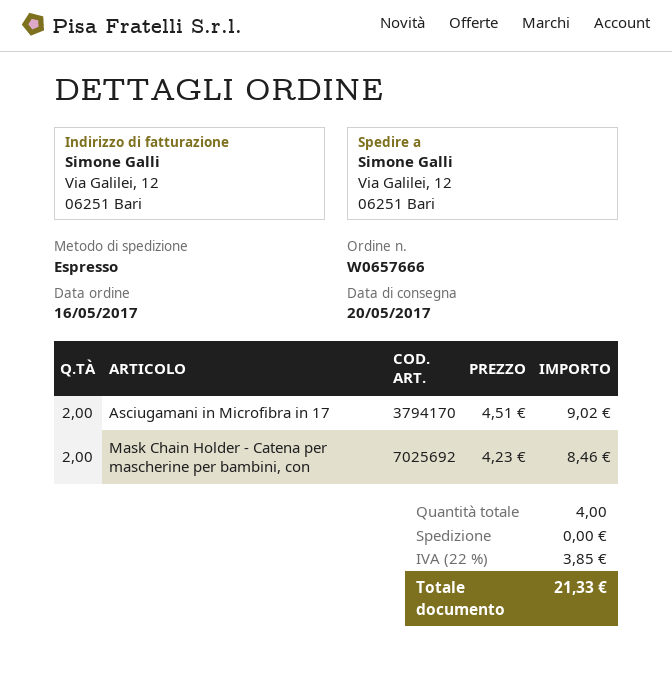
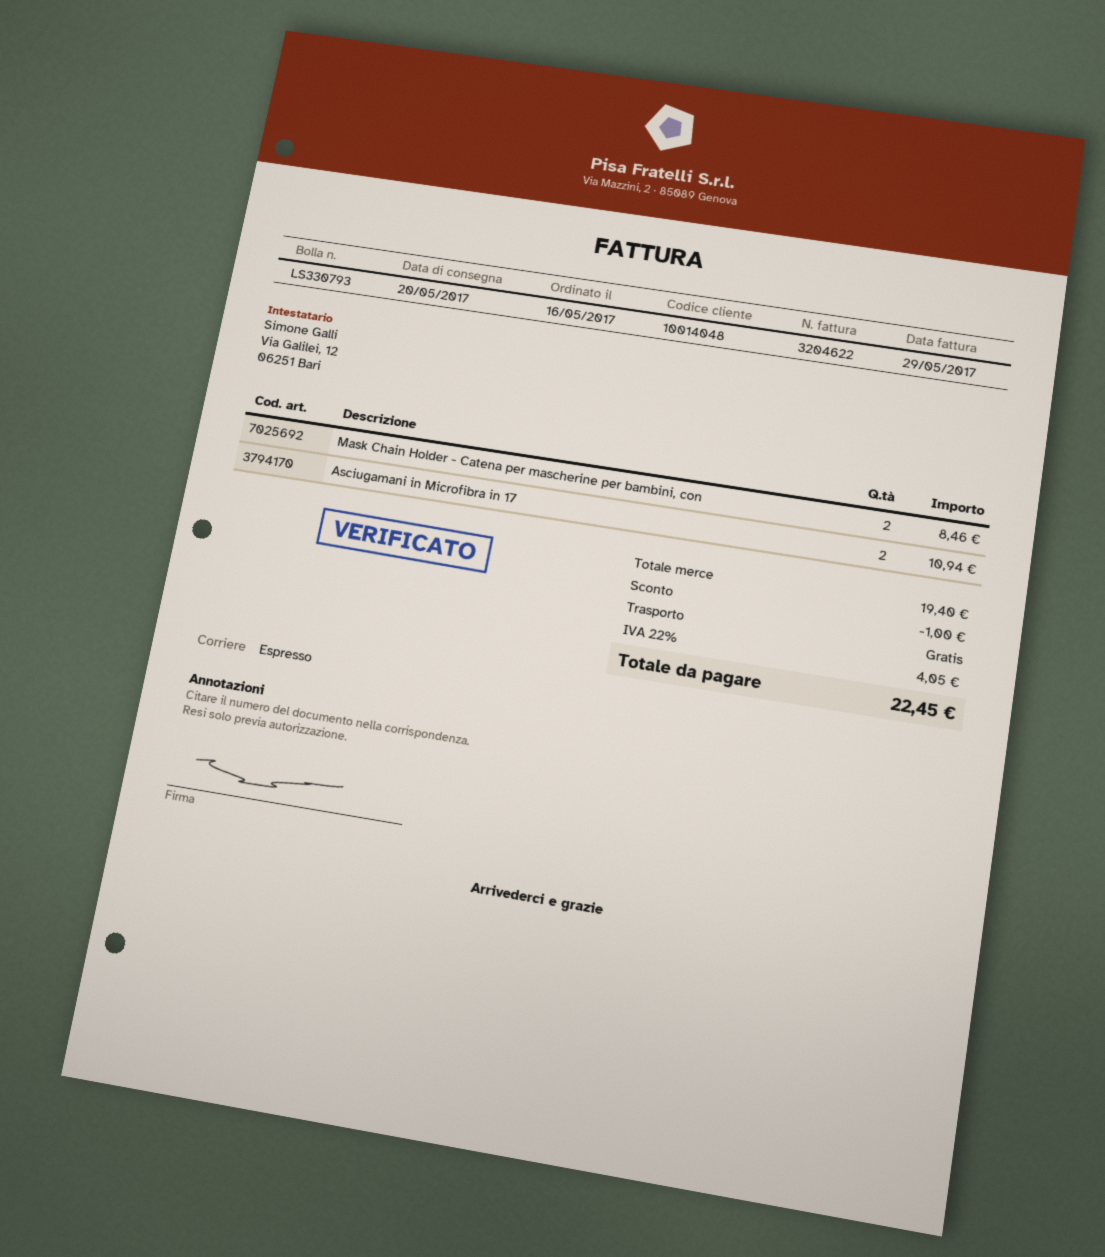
Asciugamani in Microfibra in 17: 2 for 9.02 -> 2 for 10.94
discount: none -> 1.00
tax: 22% = 3.85 -> 22% = 4.05
total: 21.33 -> 22.45

